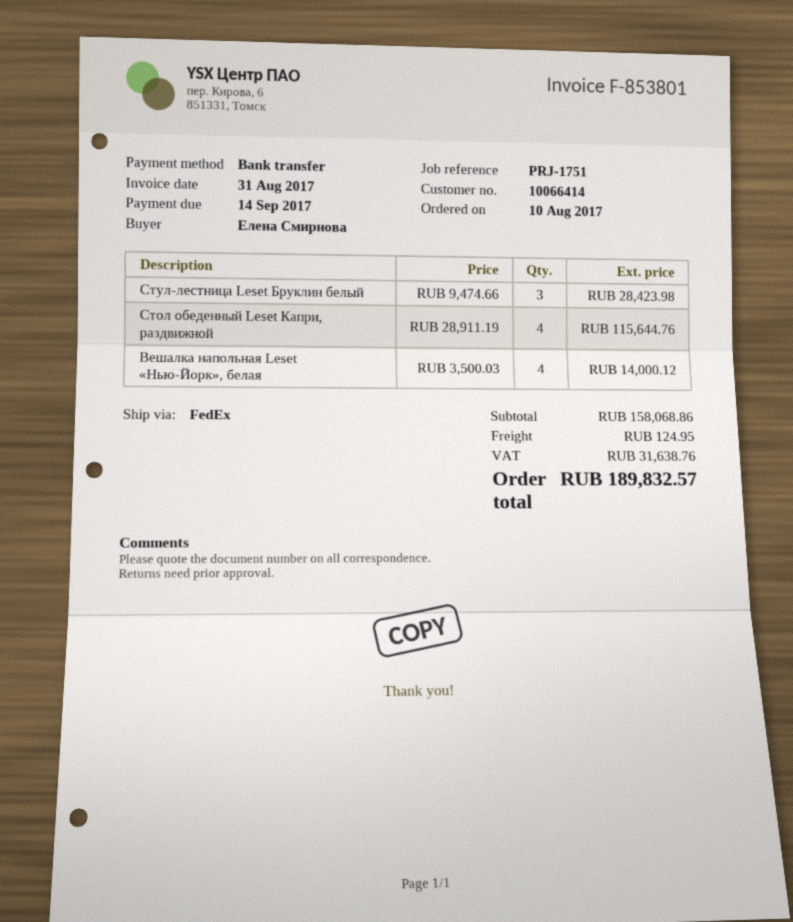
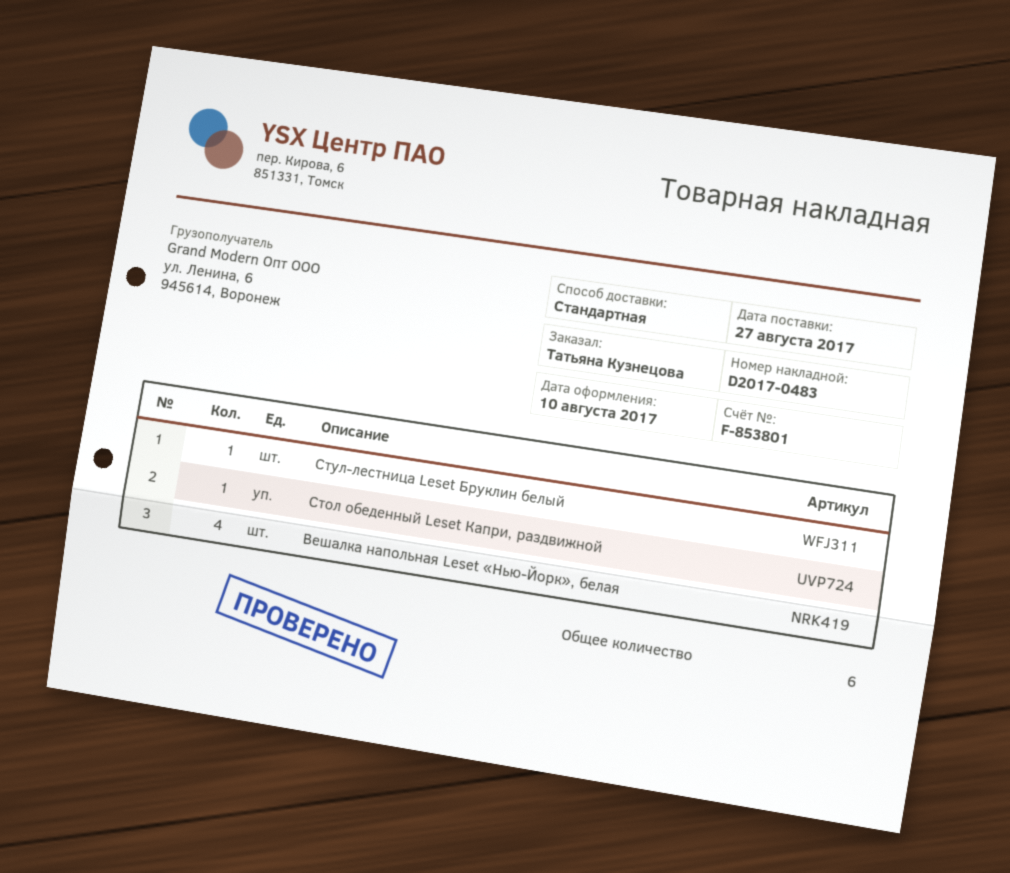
ordered by: Елена Смирнова -> Татьяна Кузнецова
shipping method: FedEx -> standard
Стул-лестница Leset Бруклин белый: 3 -> 1
Стол обеденный Leset Капри, раздвижной: 4 -> 1

